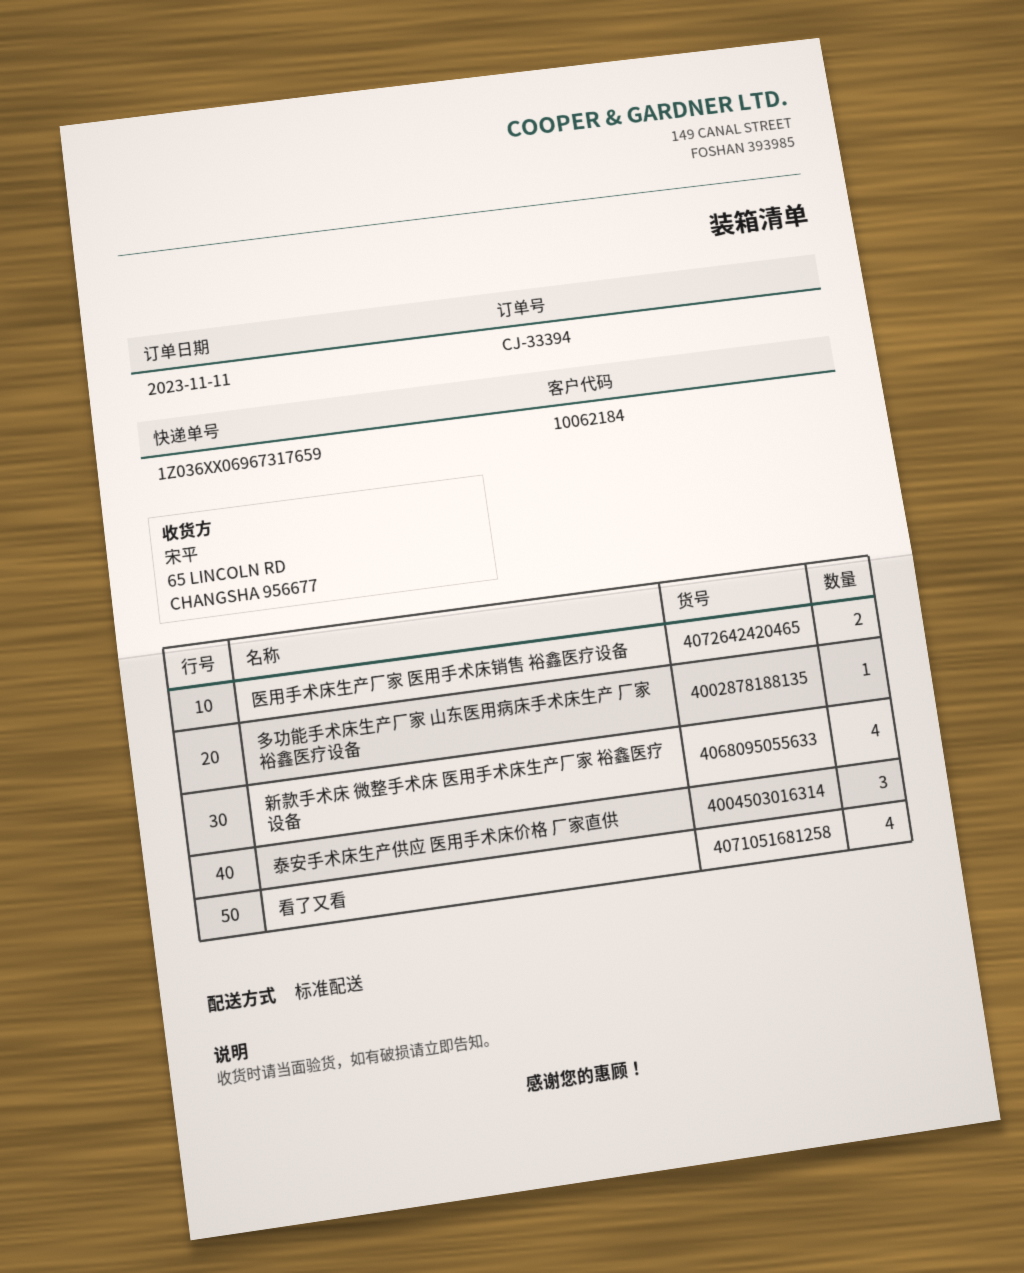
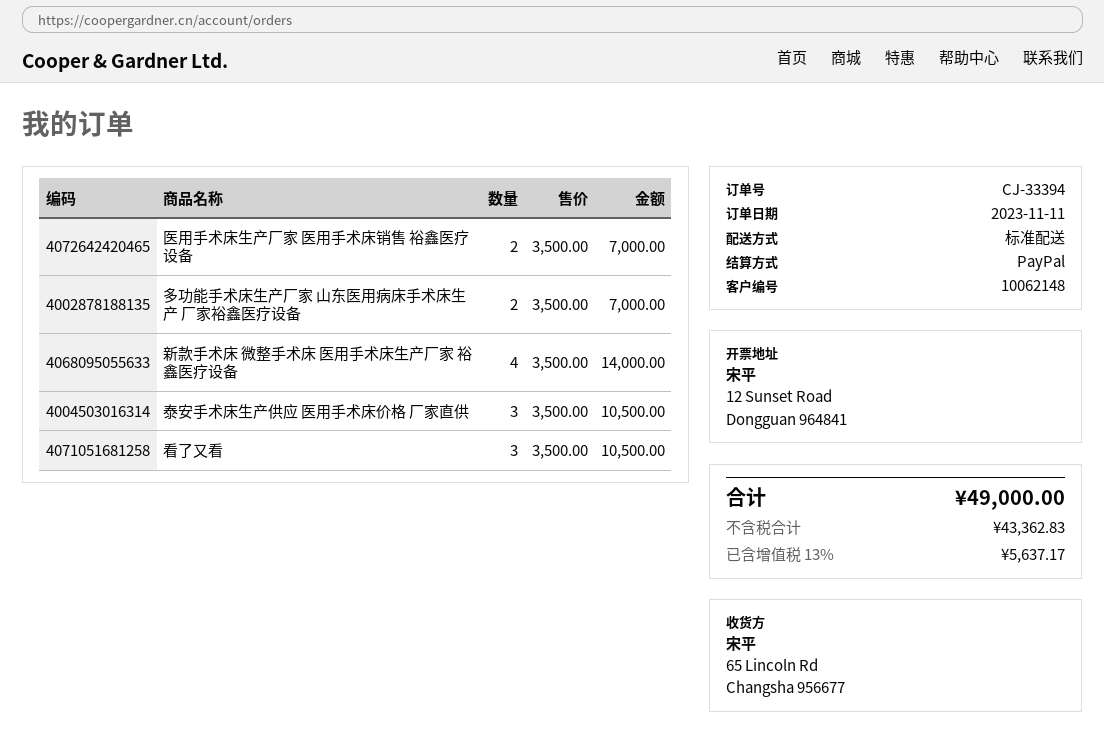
customer number: 10062184 -> 10062148
多功能手术床生产厂家 山东医用病床手术床生产 厂家裕鑫医疗设备: 1 -> 2
看了又看: 4 -> 3

